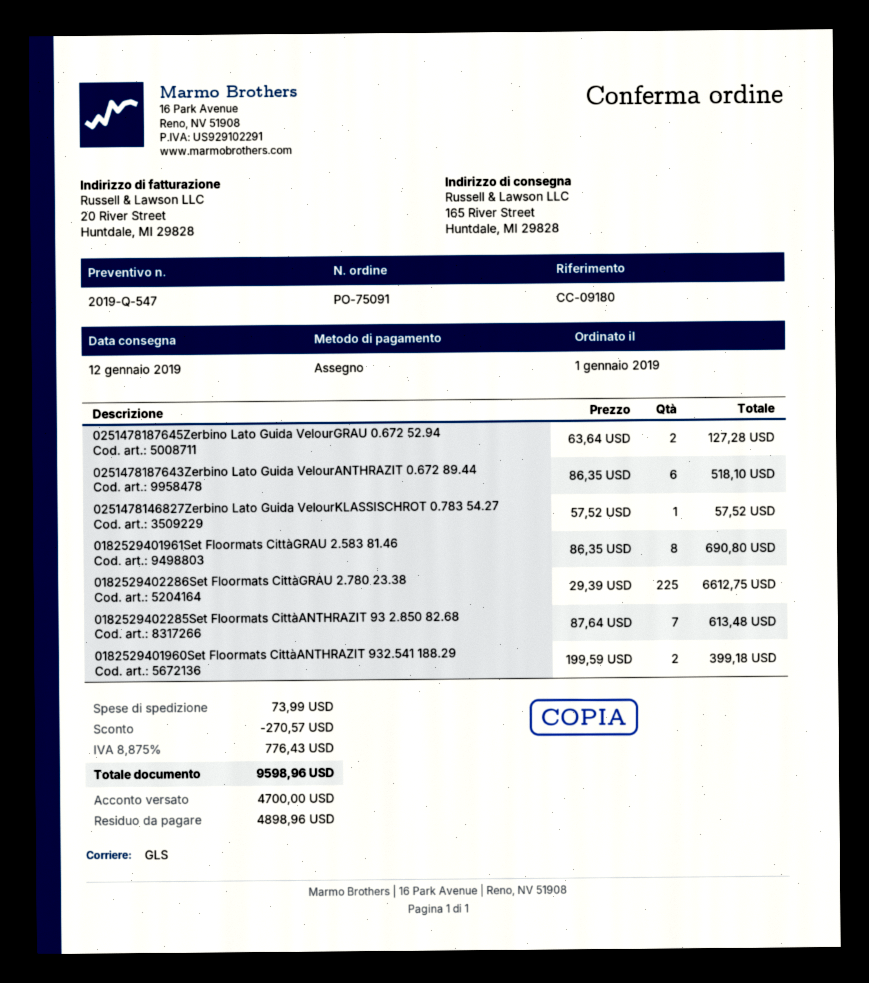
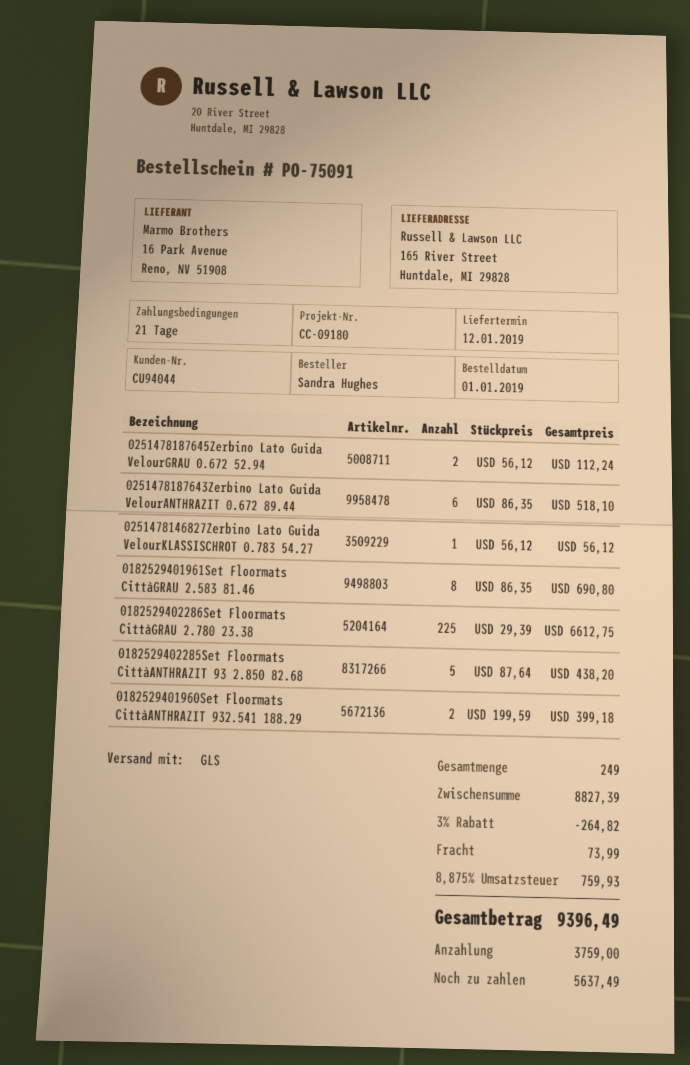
0251478187645Zerbino Lato Guida VelourGRAU 0.672 52.94: 2 x 63.64 = 127.28 -> 2 x 56.12 = 112.24
0251478146827Zerbino Lato Guida VelourKLASSISCHROT 0.783 54.27: 1 x 57.52 = 57.52 -> 1 x 56.12 = 56.12
0182529402285Set Floormats CittàANTHRAZIT 93 2.850 82.68: 7 x 87.64 = 613.48 -> 5 x 87.64 = 438.20
discount: 270.57 -> 264.82
tax: 8.875% = 776.43 -> 8.875% = 759.93
total: 9598.96 -> 9396.49
deposit: 4700.00 -> 3759.00
balance: 4898.96 -> 5637.49

